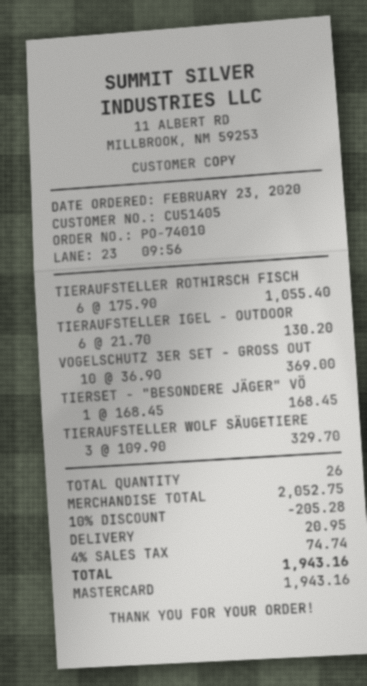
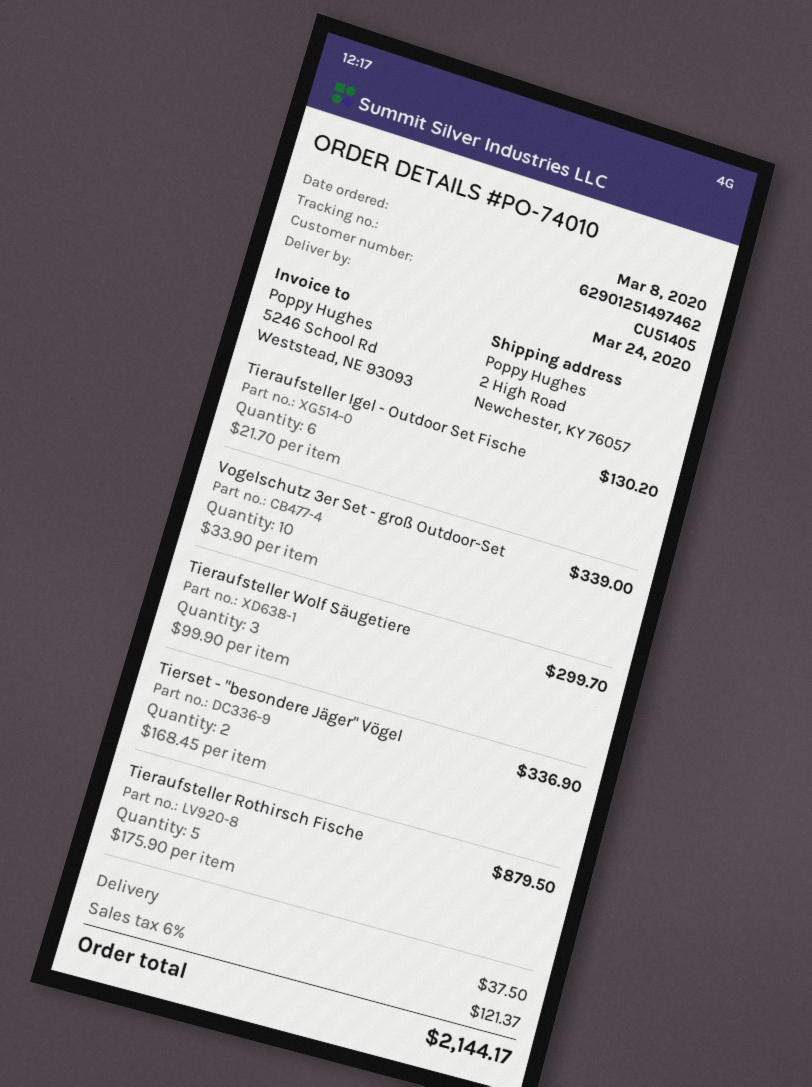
order date: 2020-02-23 -> 2020-03-08
TIERAUFSTELLER ROTHIRSCH FISCH: 6 x 175.90 = 1055.40 -> 5 x 175.90 = 879.50
VOGELSCHUTZ 3ER SET - GROSS OUT: 10 x 36.90 = 369.00 -> 10 x 33.90 = 339.00
TIERSET - "BESONDERE JÄGER" VÖ: 1 x 168.45 = 168.45 -> 2 x 168.45 = 336.90
TIERAUFSTELLER WOLF SÄUGETIERE: 3 x 109.90 = 329.70 -> 3 x 99.90 = 299.70
discount: 10% = 205.28 -> none
shipping: 20.95 -> 37.50
tax: 4% = 74.74 -> 6% = 121.37
total: 1943.16 -> 2144.17

